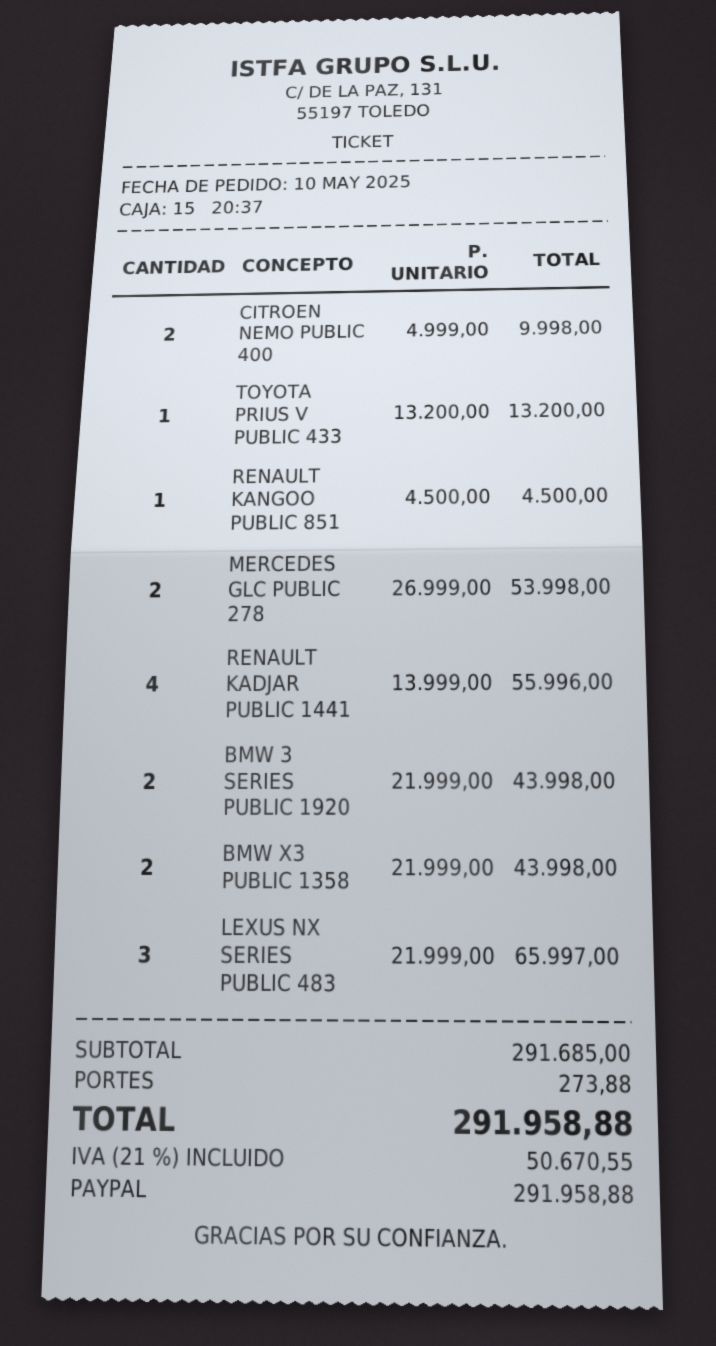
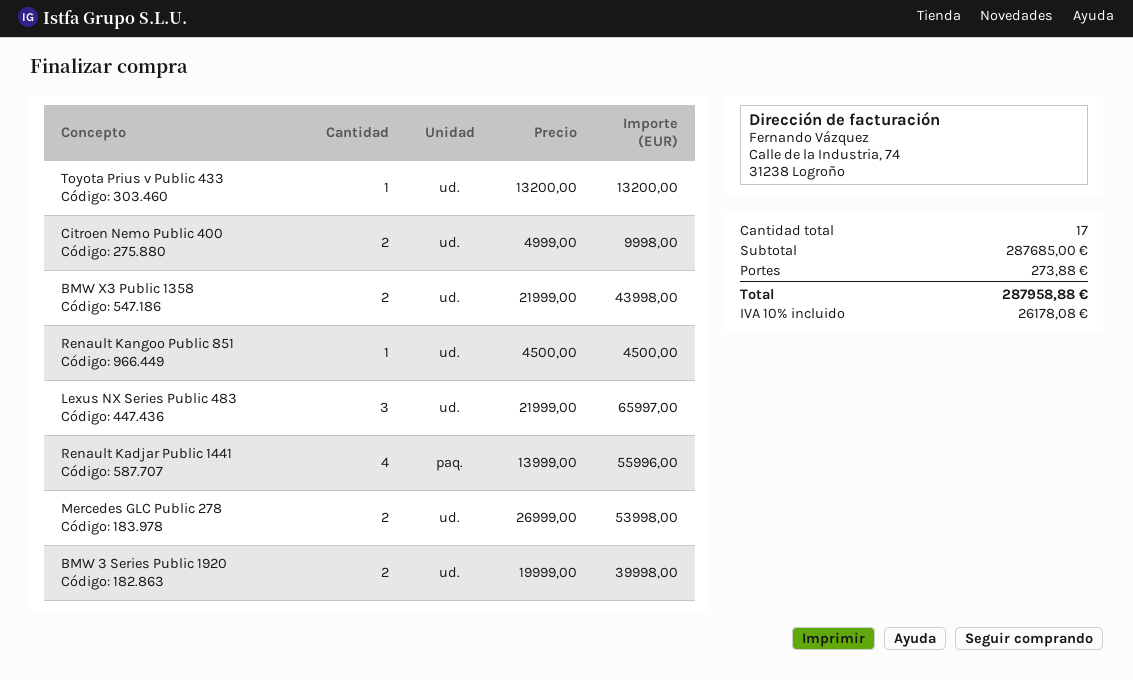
BMW 3 SERIES PUBLIC 1920: 2 x 21999.00 = 43998.00 -> 2 x 19999.00 = 39998.00
subtotal: 291685.00 -> 287685.00
tax: 21% = 50670.55 -> 10% = 26178.08
total: 291958.88 -> 287958.88

